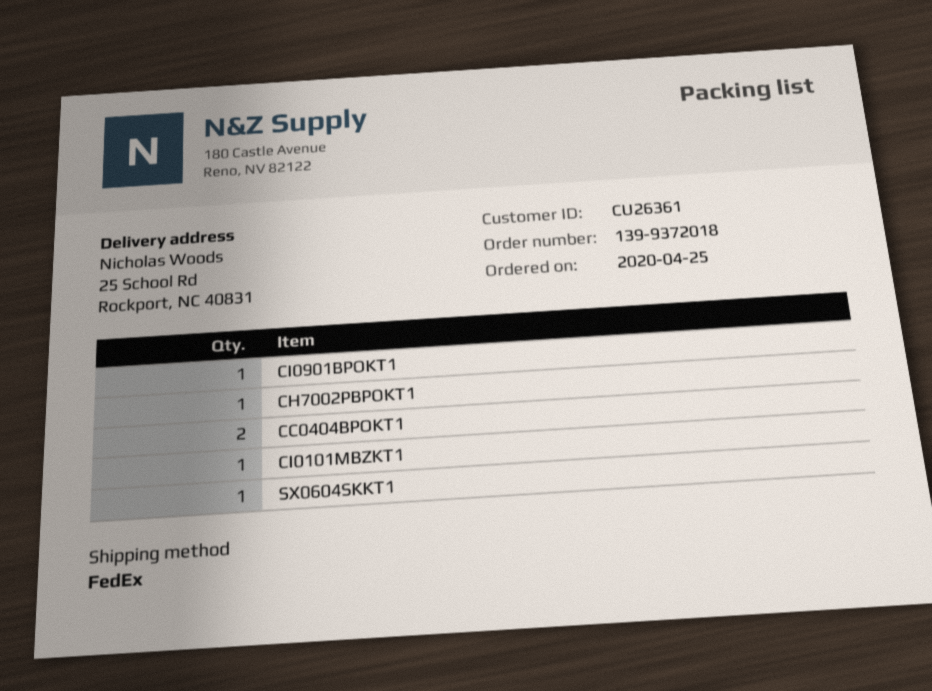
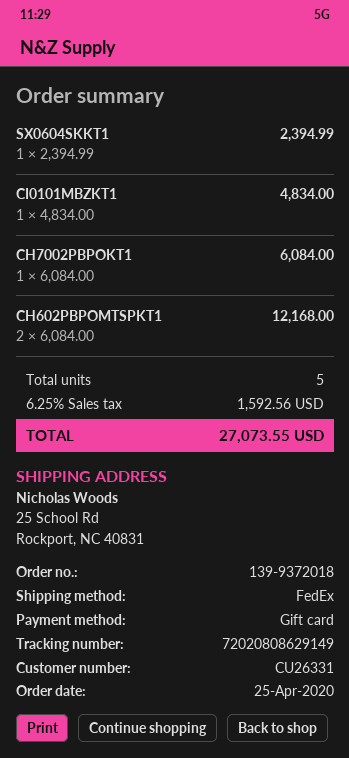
customer number: CU26361 -> CU26331
CI0901BPOKT1: 1 -> none
CC0404BPOKT1: 2 -> none
CH602PBPOMTSPKT1: none -> 2

